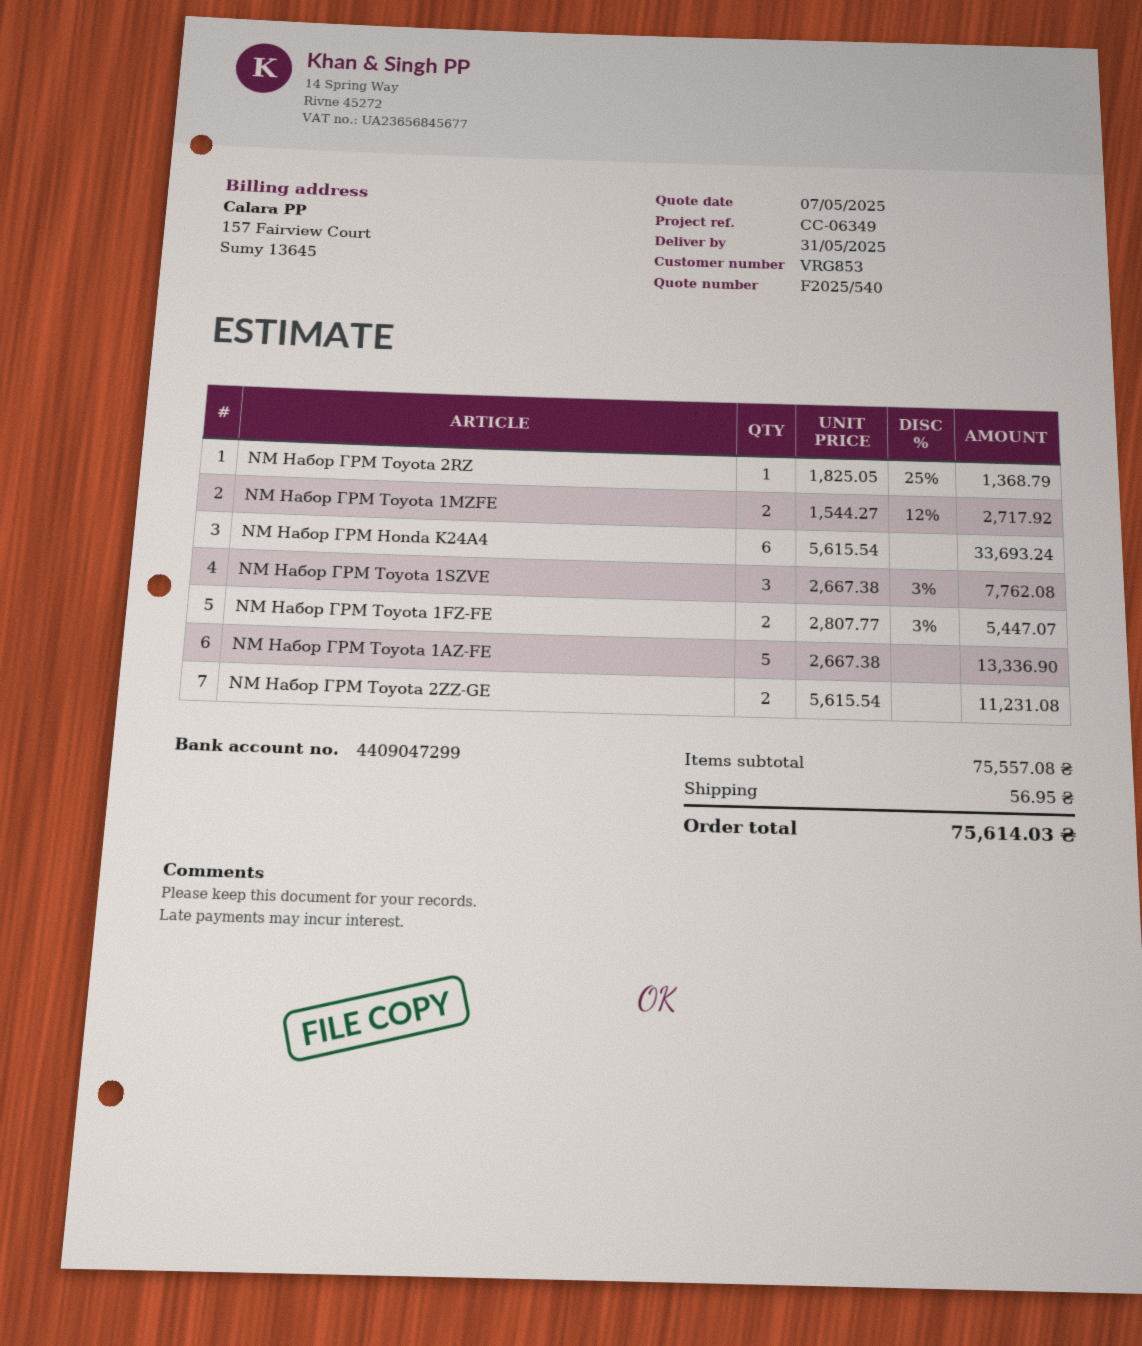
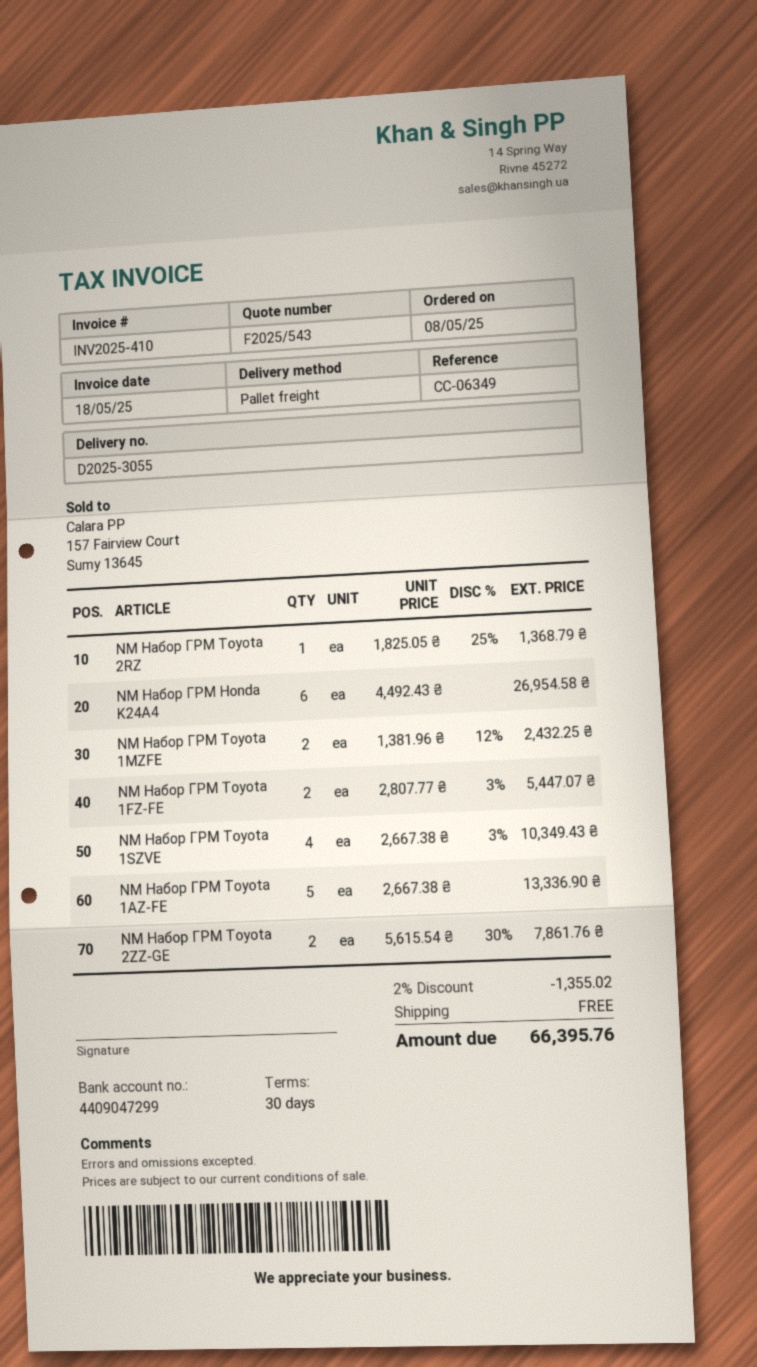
quote number: F2025/540 -> F2025/543
NM Набор ГРМ Toyota 1MZFE: 2 x 1544.27 - 12% = 2717.92 -> 2 x 1381.96 - 12% = 2432.25
NM Набор ГРМ Honda K24A4: 6 x 5615.54 = 33693.24 -> 6 x 4492.43 = 26954.58
NM Набор ГРМ Toyota 1SZVE: 3 x 2667.38 - 3% = 7762.08 -> 4 x 2667.38 - 3% = 10349.43
NM Набор ГРМ Toyota 2ZZ-GE: 2 x 5615.54 = 11231.08 -> 2 x 5615.54 - 30% = 7861.76
discount: none -> 2% = 1355.02
shipping: 56.95 -> 0.00
total: 75614.03 -> 66395.76

